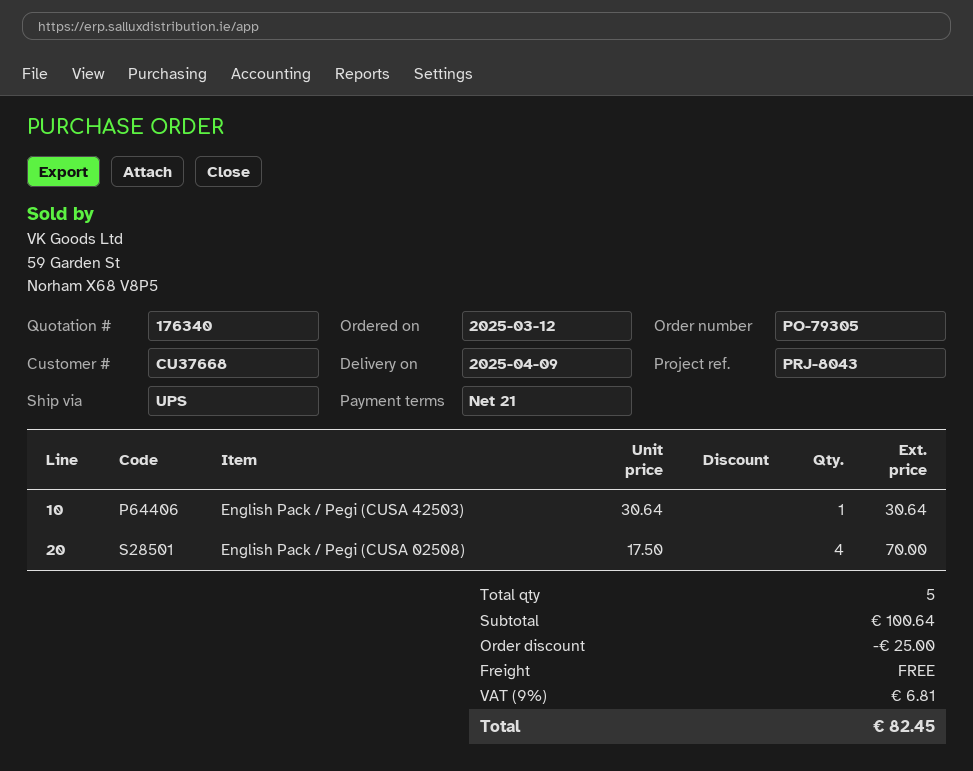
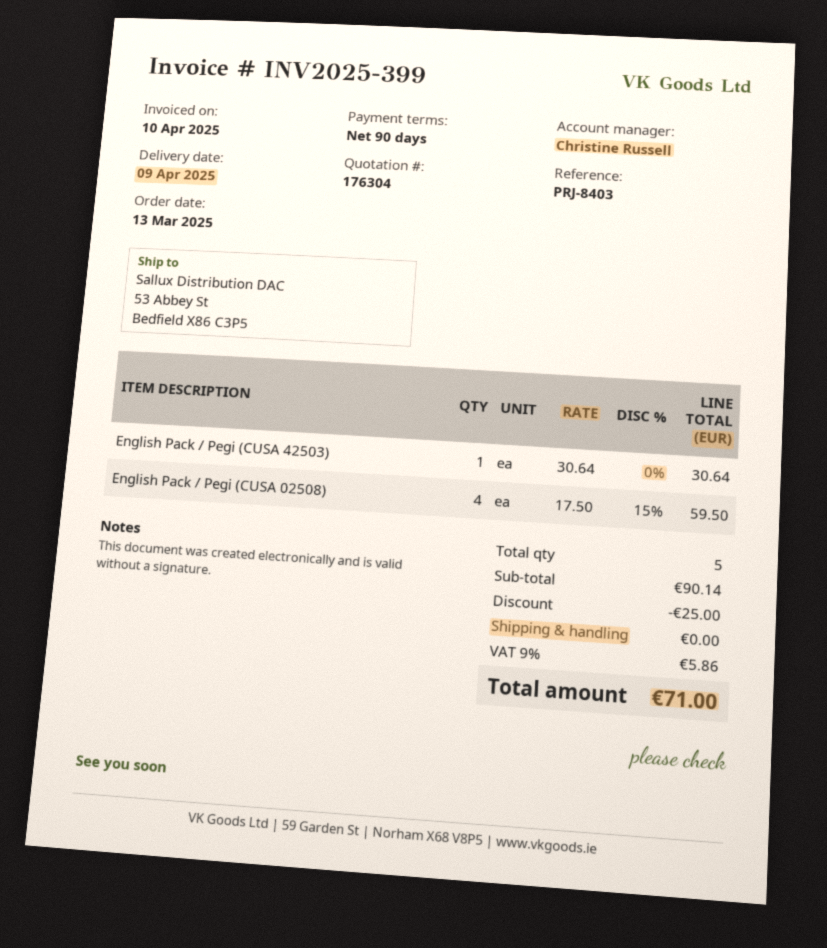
quote number: 176340 -> 176304
order date: 2025-03-12 -> 2025-03-13
payment terms: 21 days -> 90 days
reference: PRJ-8043 -> PRJ-8403
English Pack / Pegi (CUSA 02508): 4 x 17.50 = 70.00 -> 4 x 17.50 - 15% = 59.50
subtotal: 100.64 -> 90.14
tax: 9% = 6.81 -> 9% = 5.86
total: 82.45 -> 71.00

